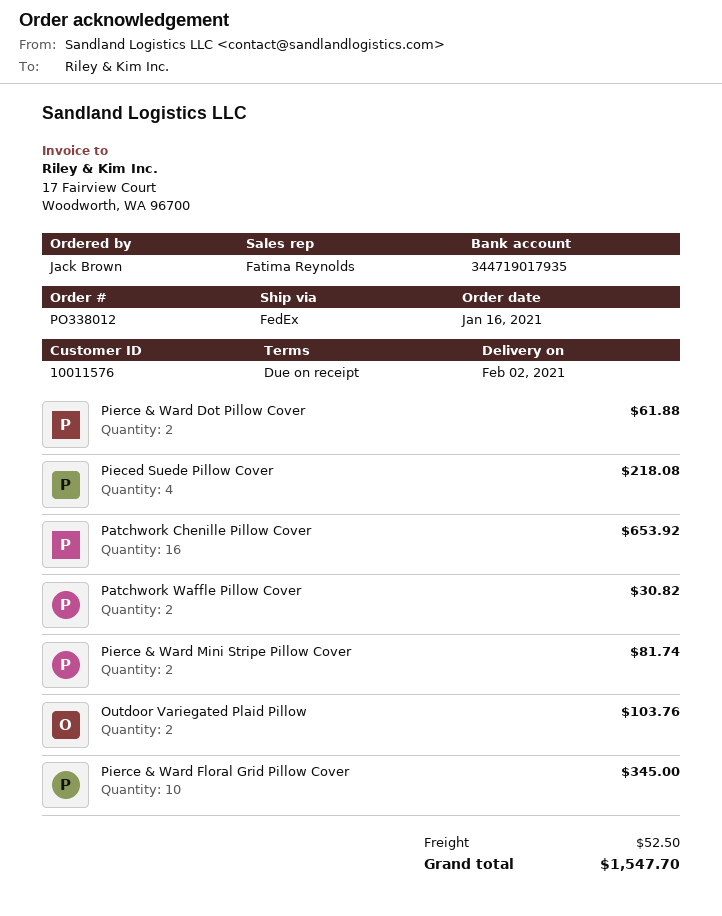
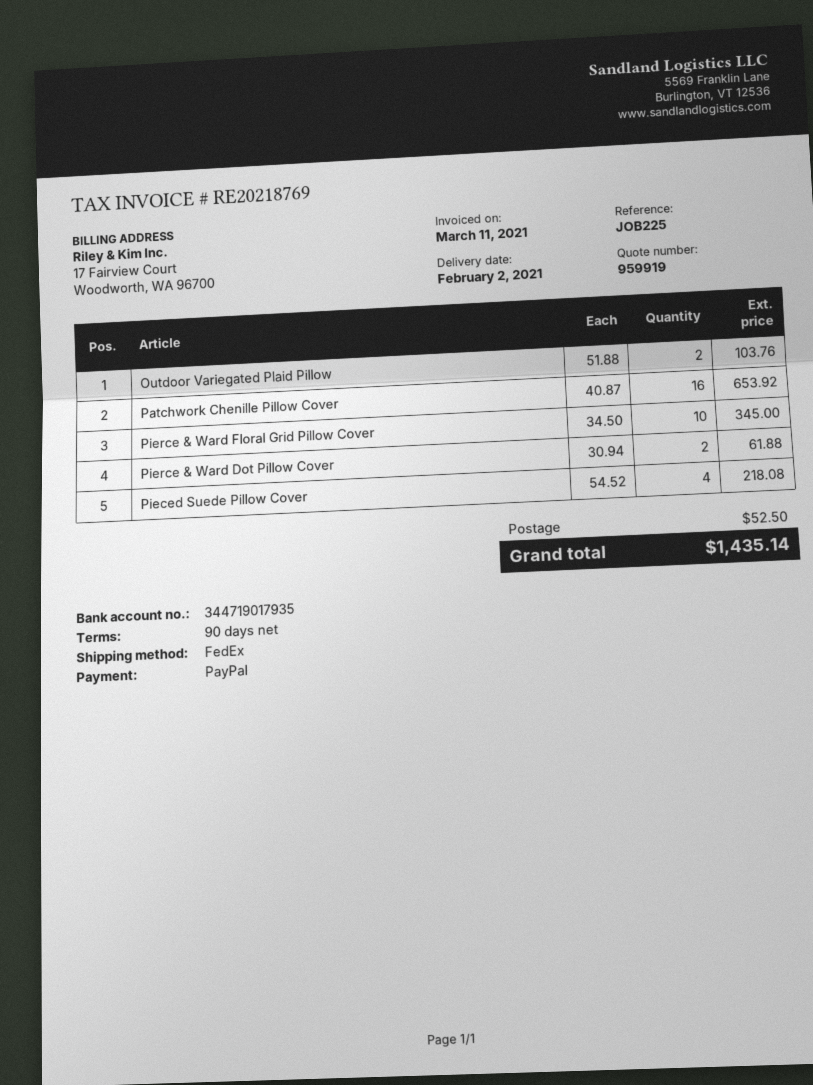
payment terms: on receipt -> 90 days
Patchwork Waffle Pillow Cover: 2 for 30.82 -> none
Pierce & Ward Mini Stripe Pillow Cover: 2 for 81.74 -> none
total: 1547.70 -> 1435.14

